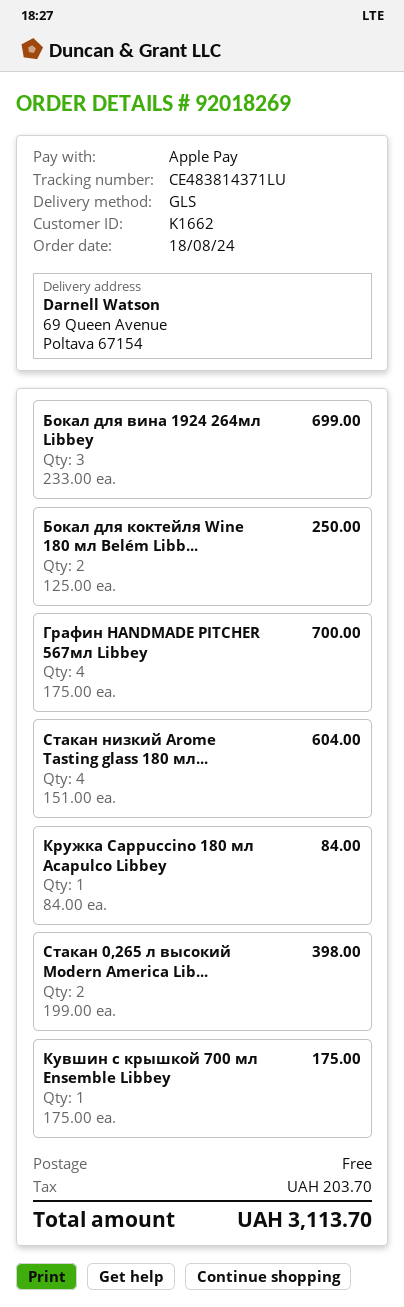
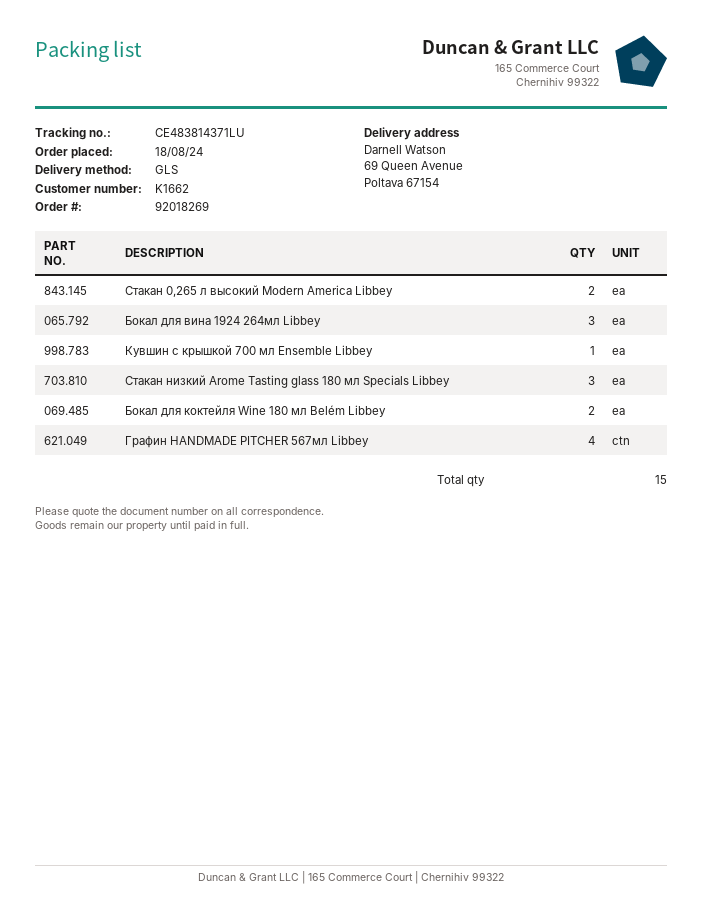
Стакан низкий Arome Tasting glass 180 мл...: 4 -> 3
Кружка Cappuccino 180 мл Acapulco Libbey: 1 -> none

